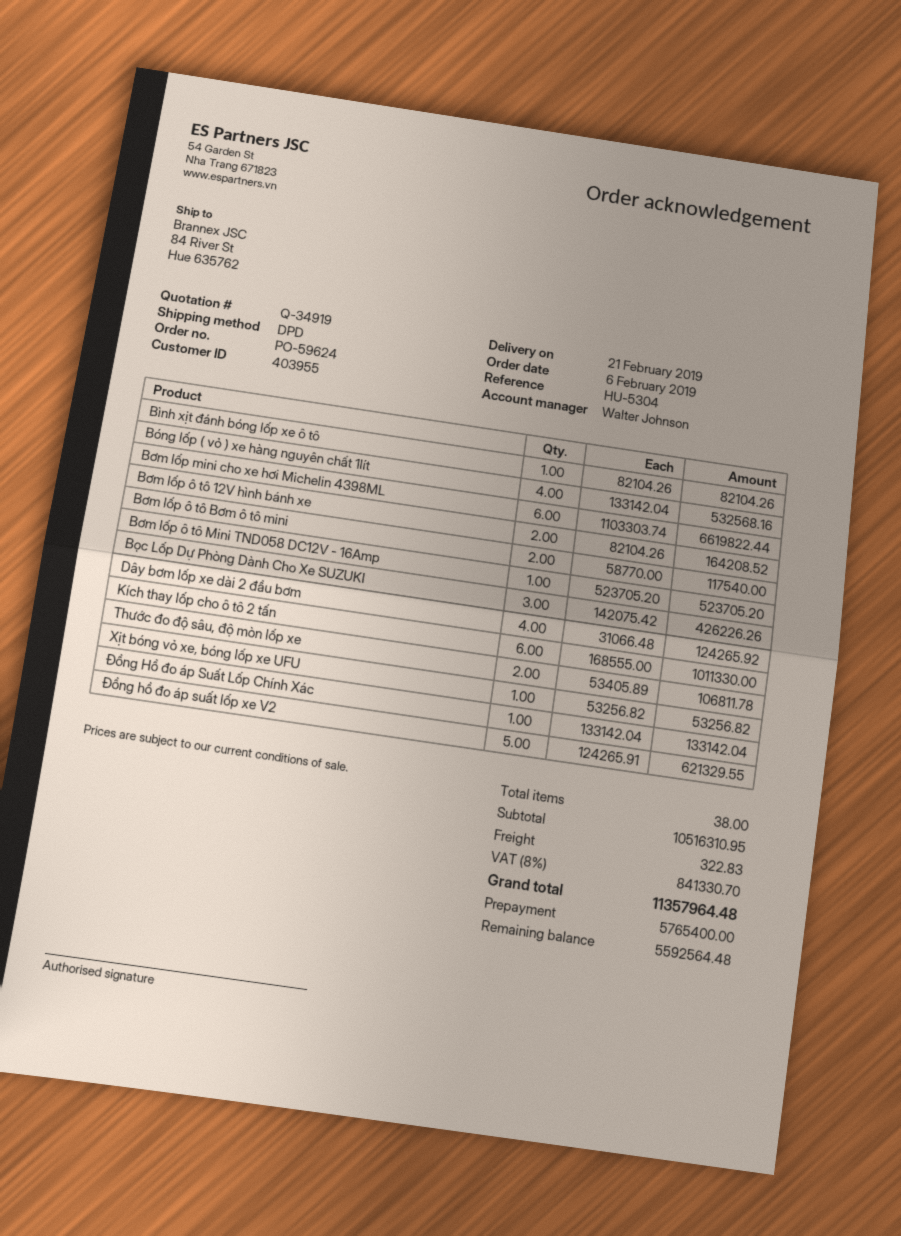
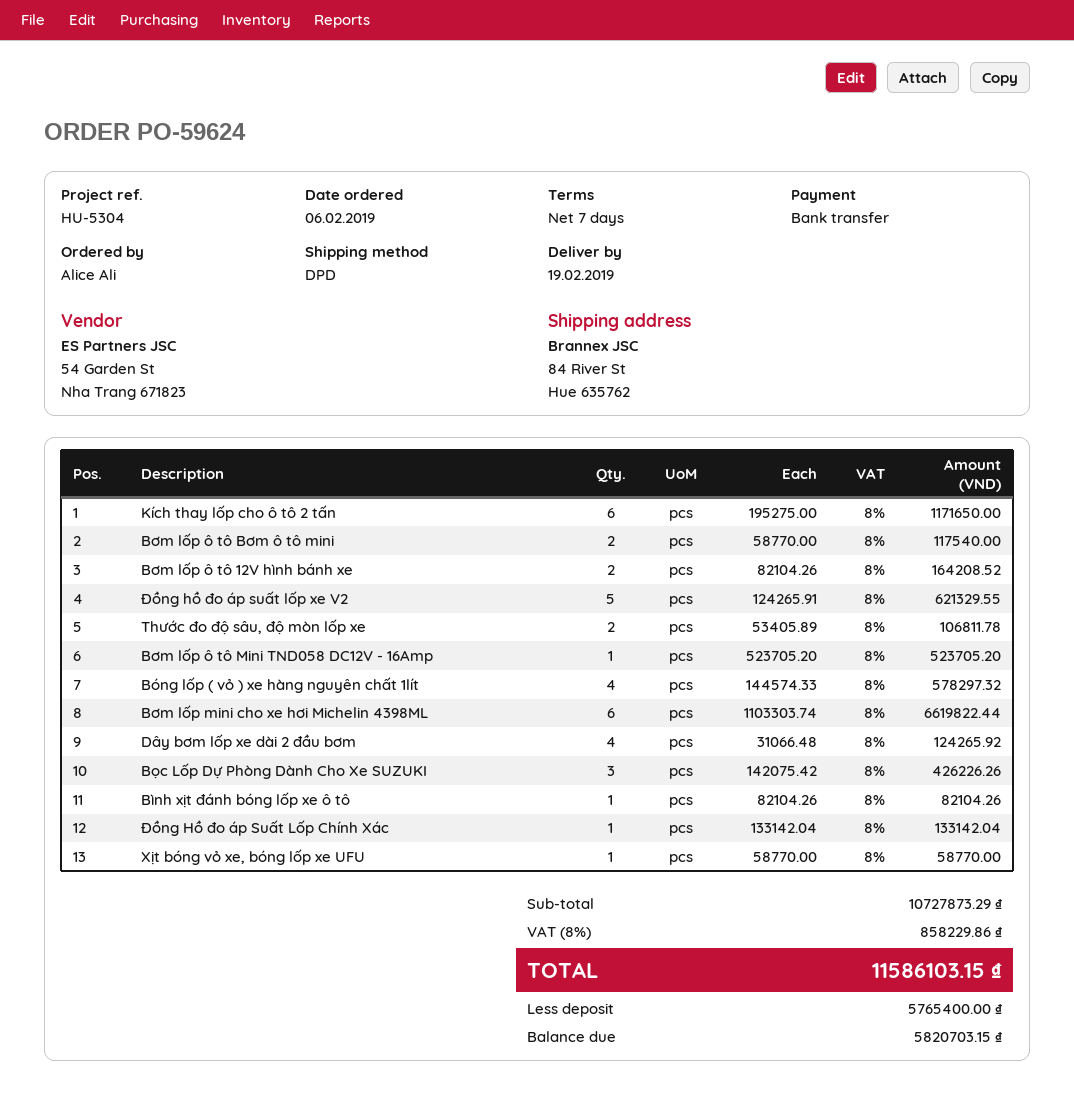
delivery date: 2019-02-21 -> 2019-02-19
Bóng lốp ( vỏ ) xe hàng nguyên chất 1lít: 4 x 133142.04 = 532568.16 -> 4 x 144574.33 = 578297.32
Kích thay lốp cho ô tô 2 tấn: 6 x 168555.00 = 1011330.00 -> 6 x 195275.00 = 1171650.00
Xịt bóng vỏ xe, bóng lốp xe UFU: 1 x 53256.82 = 53256.82 -> 1 x 58770.00 = 58770.00
subtotal: 10516310.95 -> 10727873.29
shipping: 322.83 -> none
tax: 8% = 841330.70 -> 8% = 858229.86
total: 11357964.48 -> 11586103.15
balance: 5592564.48 -> 5820703.15

